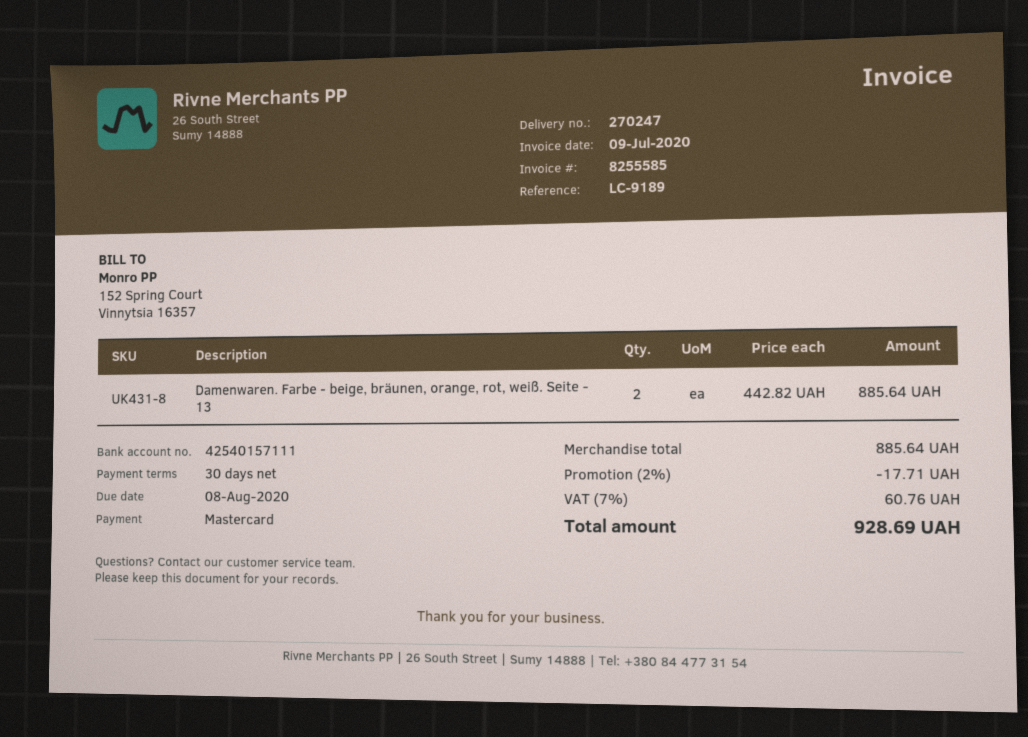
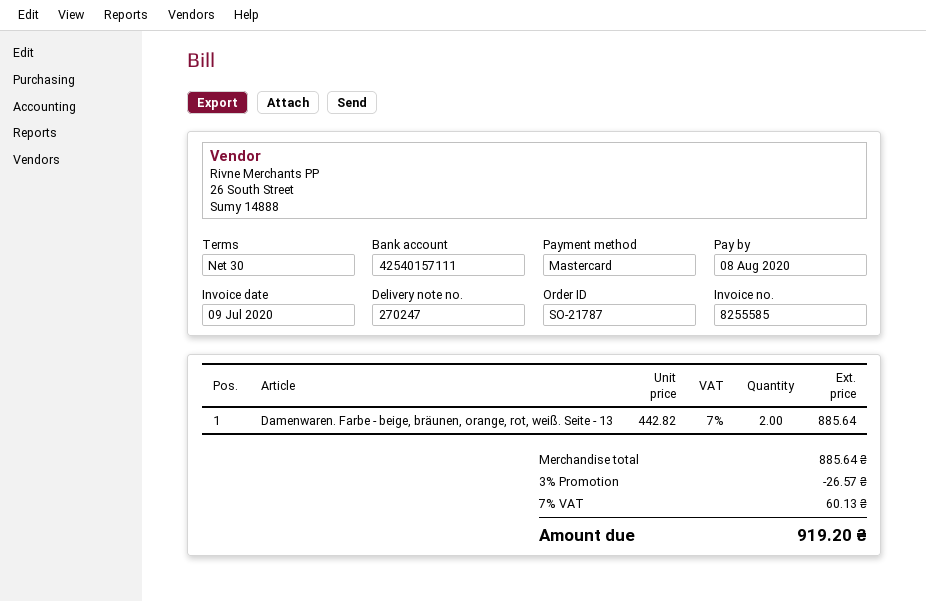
discount: 2% = 17.71 -> 3% = 26.57
tax: 7% = 60.76 -> 7% = 60.13
total: 928.69 -> 919.20

